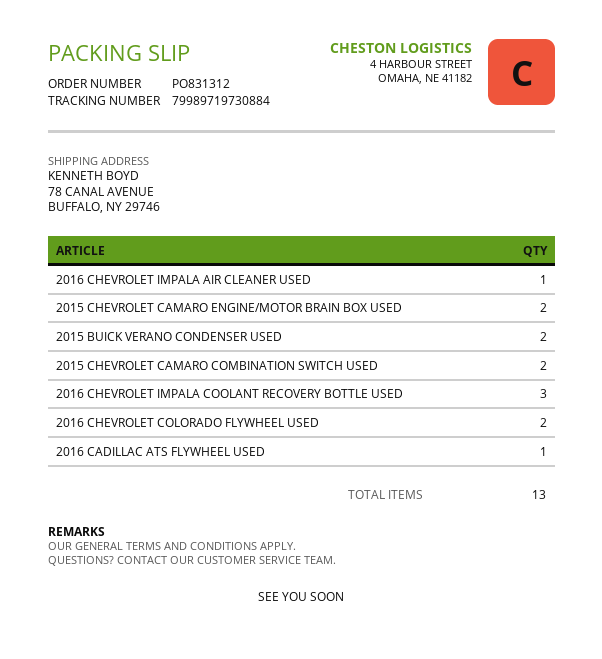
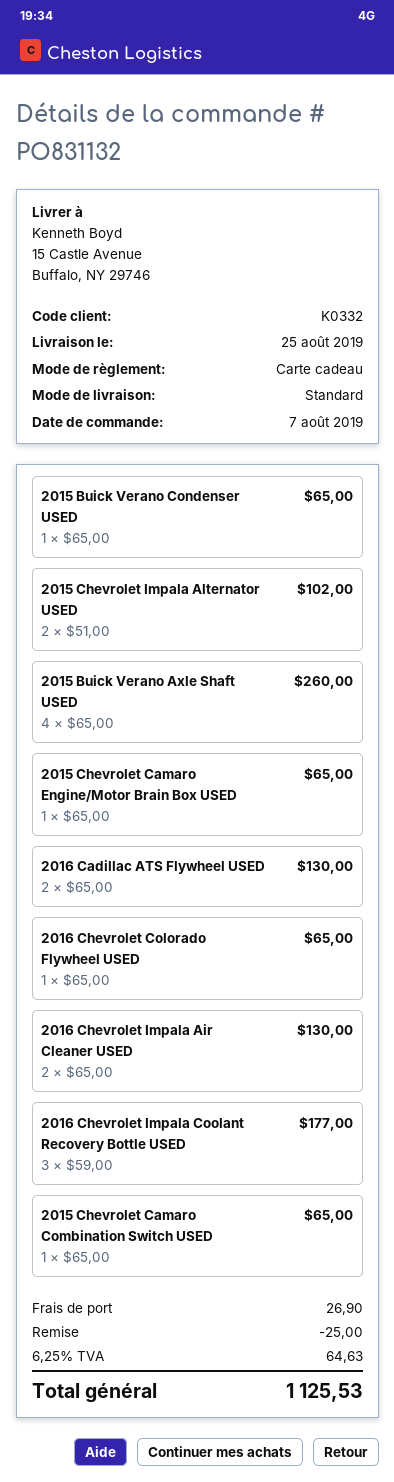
order number: PO831312 -> PO831132
ship to: 78 CANAL AVENUE, BUFFALO, NY 29746 -> 15 Castle Avenue, Buffalo, NY 29746
2016 CHEVROLET IMPALA AIR CLEANER USED: 1 -> 2
2015 CHEVROLET CAMARO ENGINE/MOTOR BRAIN BOX USED: 2 -> 1
2015 BUICK VERANO CONDENSER USED: 2 -> 1
2015 CHEVROLET CAMARO COMBINATION SWITCH USED: 2 -> 1
2016 CHEVROLET COLORADO FLYWHEEL USED: 2 -> 1
2016 CADILLAC ATS FLYWHEEL USED: 1 -> 2
2015 Chevrolet Impala Alternator USED: none -> 2
2015 Buick Verano Axle Shaft USED: none -> 4

